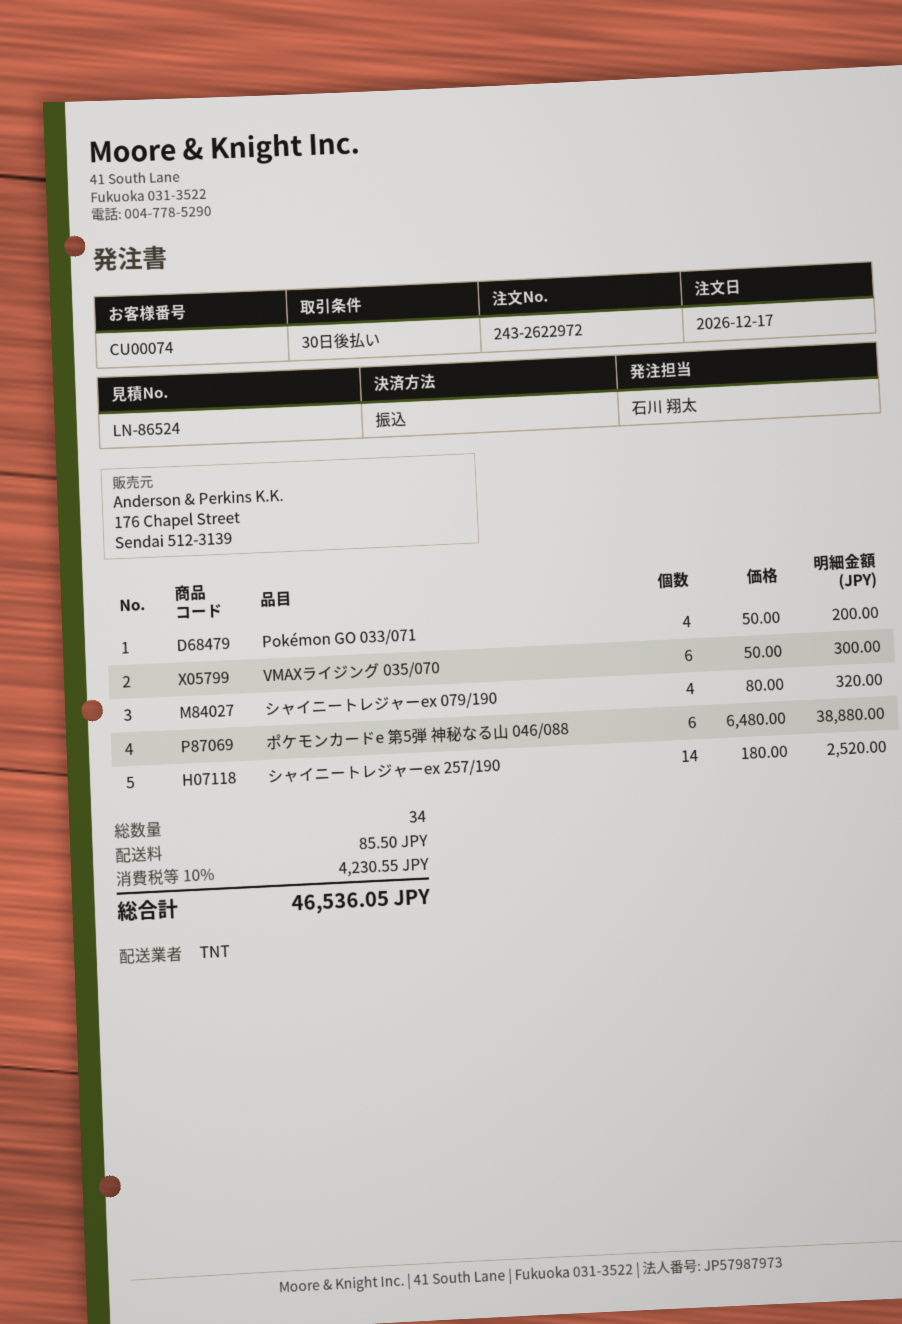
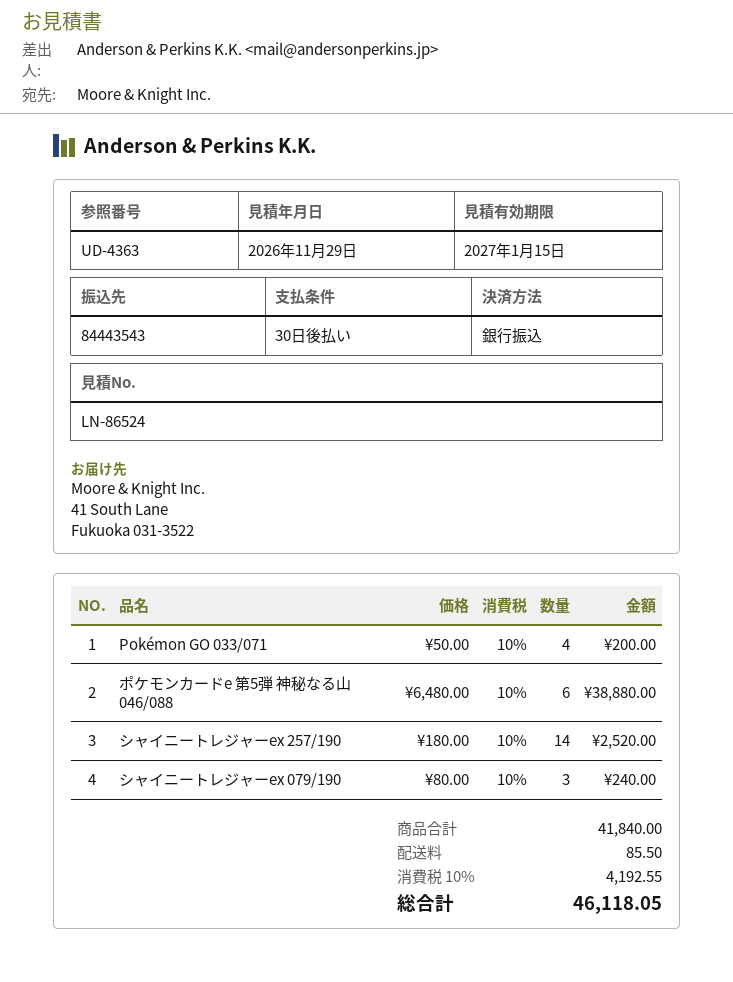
VMAXライジング 035/070: 6 x 50.00 = 300.00 -> none
シャイニートレジャーex 079/190: 4 x 80.00 = 320.00 -> 3 x 80.00 = 240.00
tax: 10% = 4230.55 -> 10% = 4192.55
total: 46536.05 -> 46118.05

